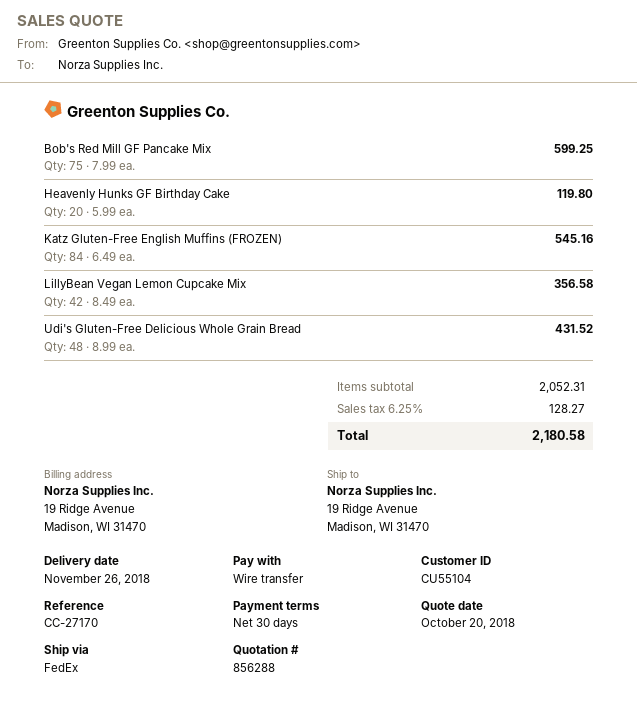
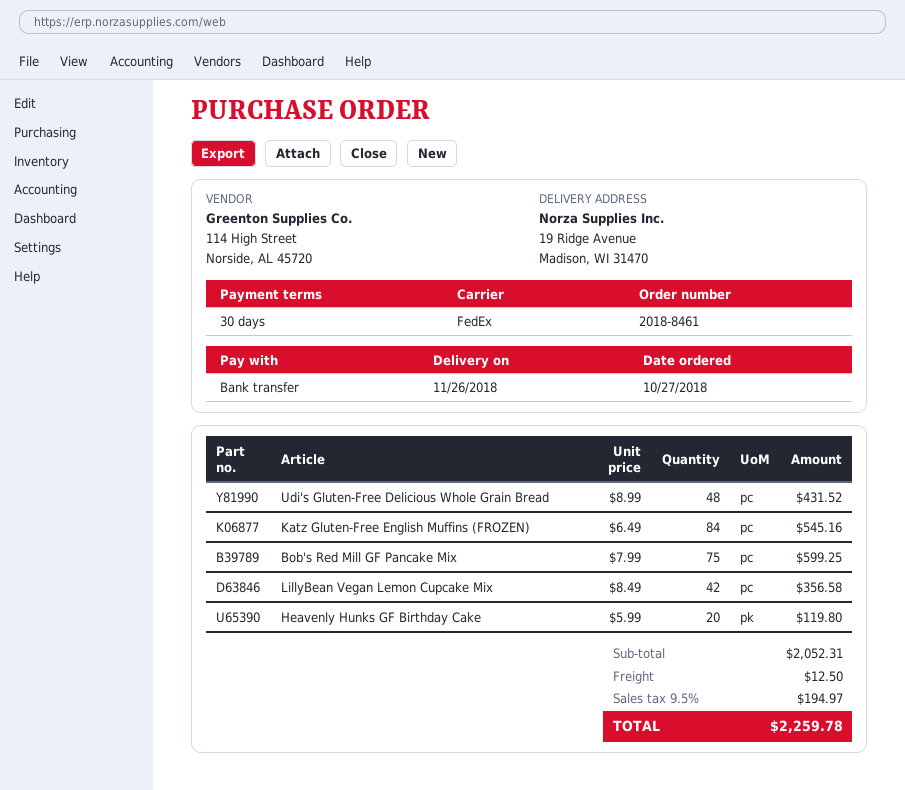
shipping: none -> 12.50
tax: 6.25% = 128.27 -> 9.5% = 194.97
total: 2180.58 -> 2259.78

